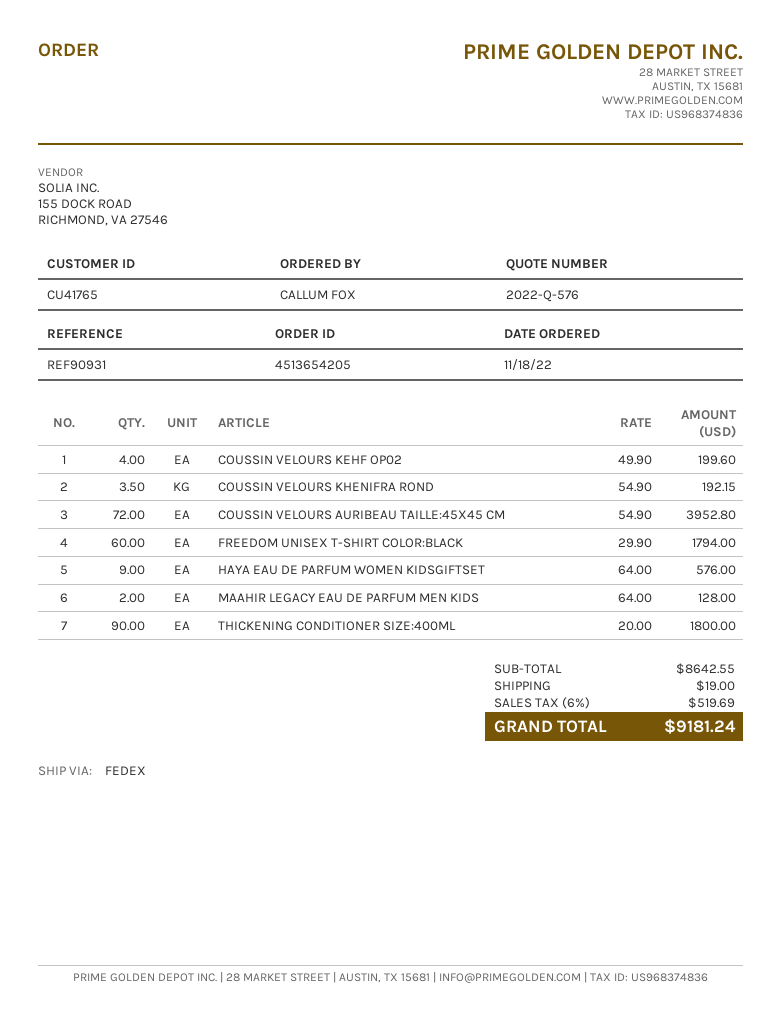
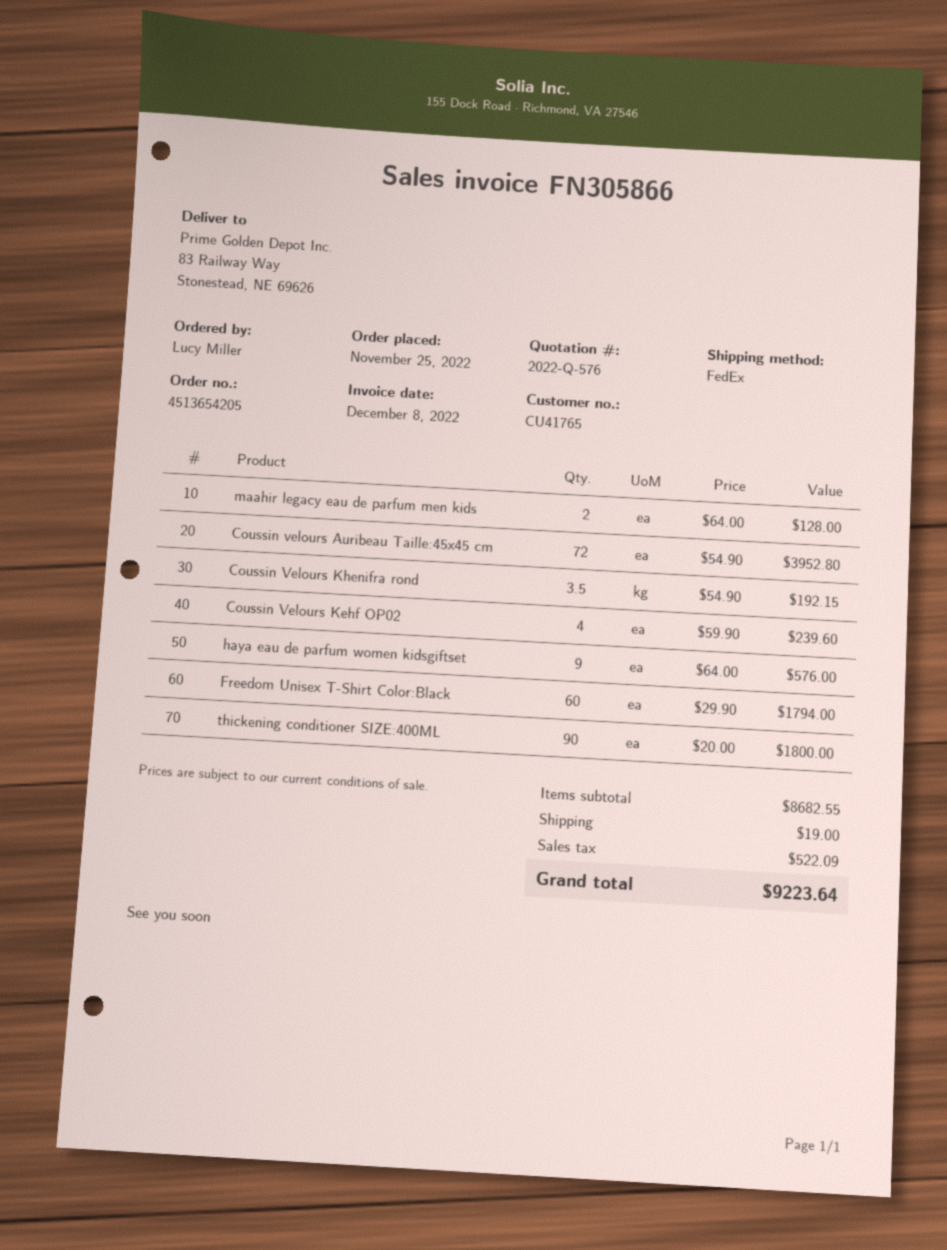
order date: 2022-11-18 -> 2022-11-25
ordered by: CALLUM FOX -> Lucy Miller
COUSSIN VELOURS KEHF OP02: 4 x 49.90 = 199.60 -> 4 x 59.90 = 239.60
subtotal: 8642.55 -> 8682.55
tax: 519.69 -> 522.09
total: 9181.24 -> 9223.64

